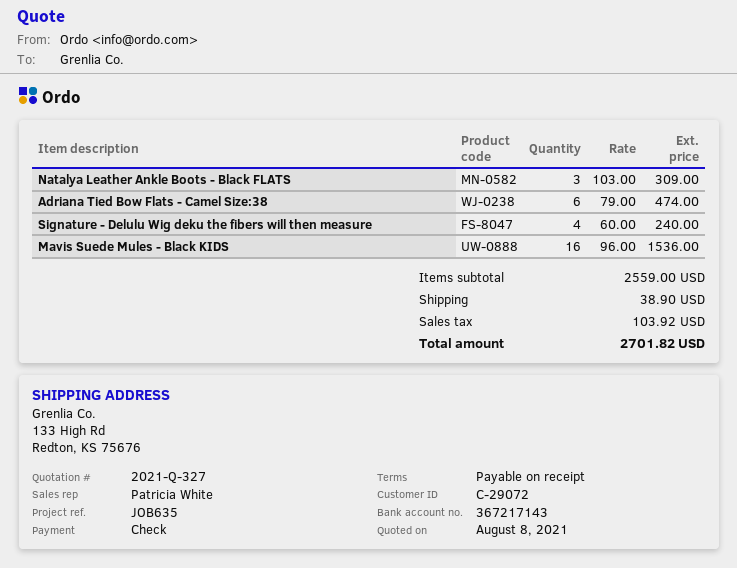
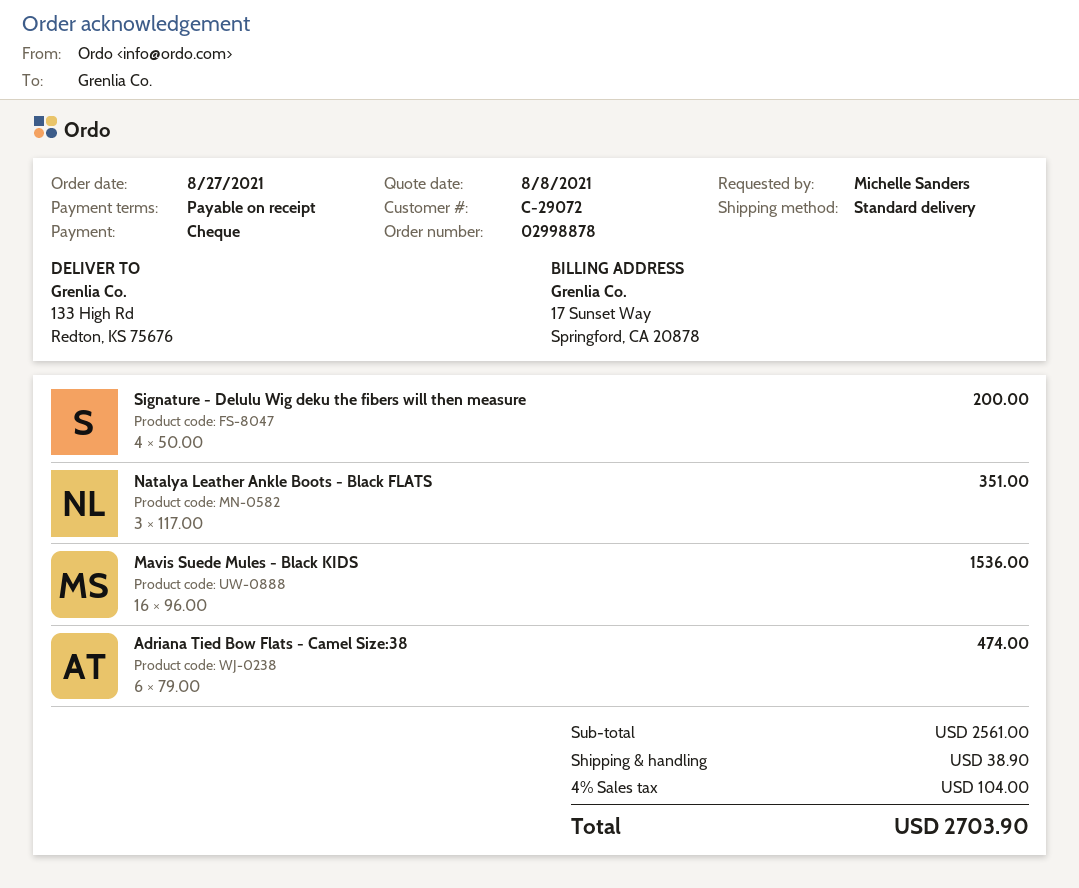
Natalya Leather Ankle Boots - Black FLATS: 3 x 103.00 = 309.00 -> 3 x 117.00 = 351.00
Signature - Delulu Wig deku the fibers will then measure: 4 x 60.00 = 240.00 -> 4 x 50.00 = 200.00
subtotal: 2559.00 -> 2561.00
tax: 103.92 -> 104.00
total: 2701.82 -> 2703.90

